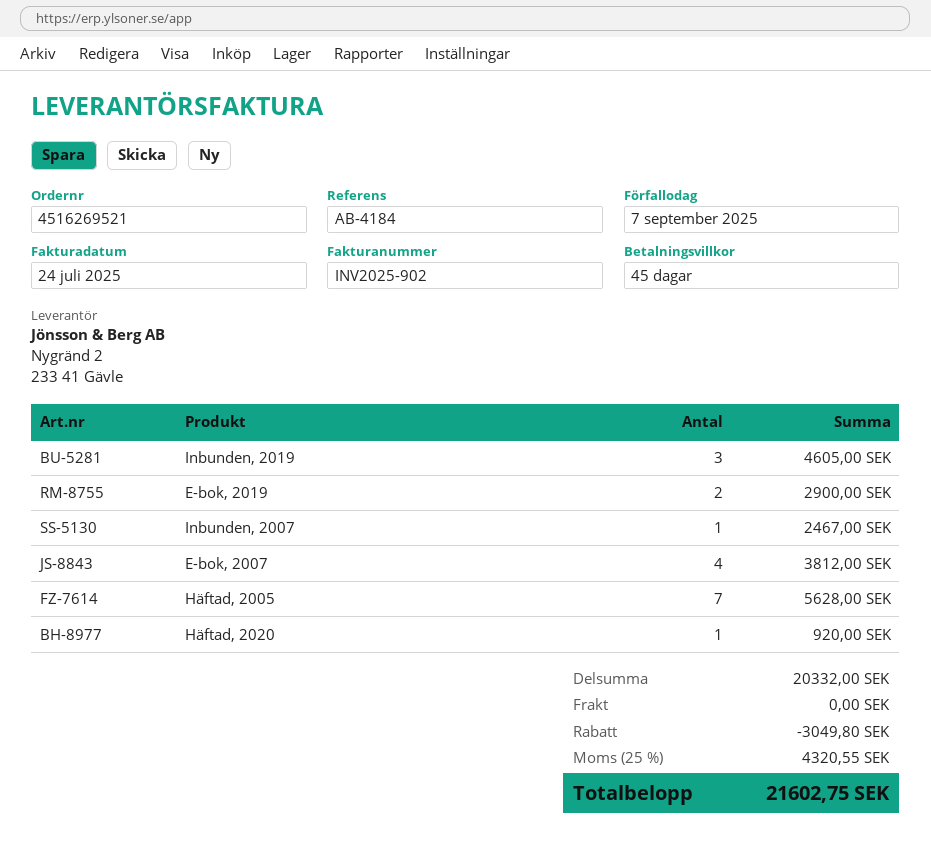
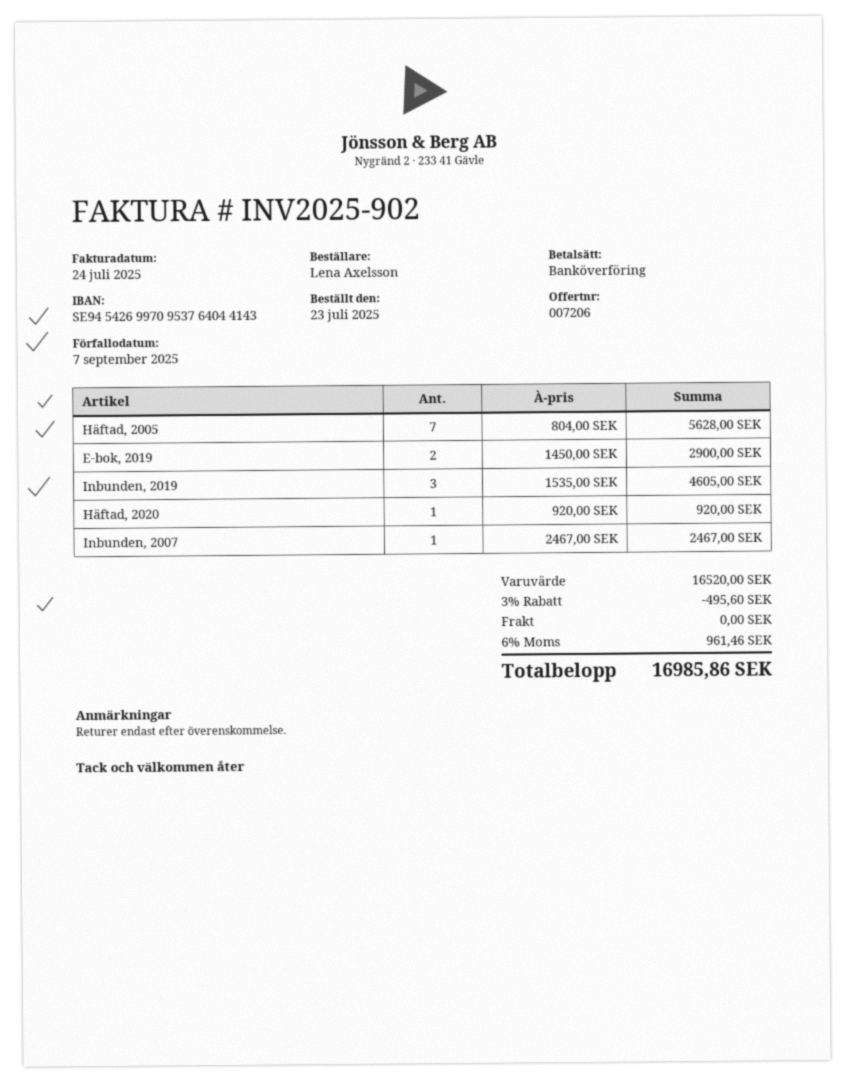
E-bok, 2007: 4 for 3812.00 -> none
subtotal: 20332.00 -> 16520.00
discount: 3049.80 -> 495.60
tax: 25% = 4320.55 -> 6% = 961.46
total: 21602.75 -> 16985.86

